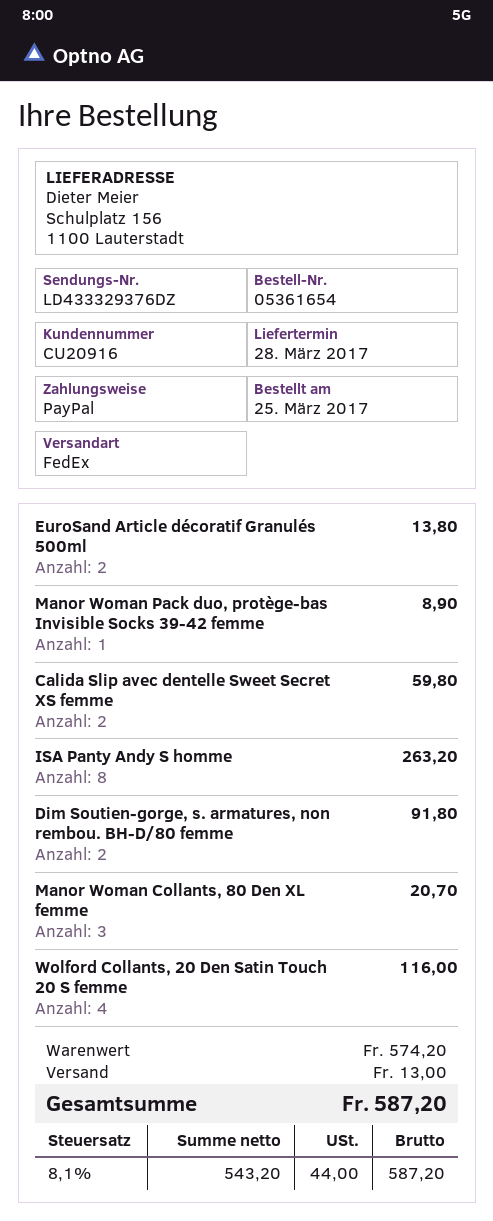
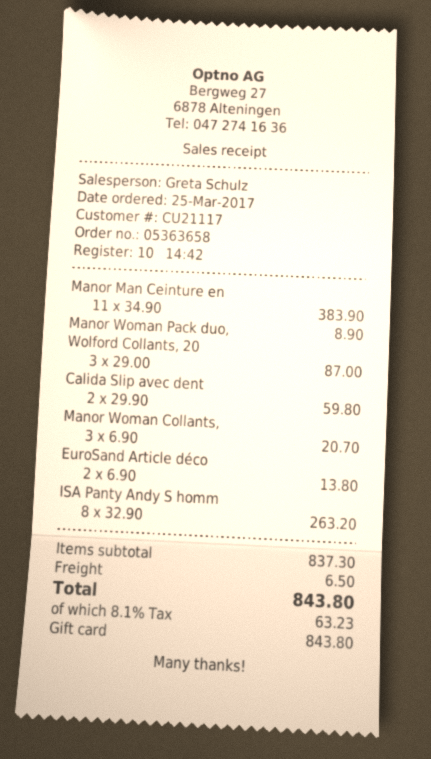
order number: 05361654 -> 05363658
customer number: CU20916 -> CU21117
payment method: PayPal -> gift card
Dim Soutien-gorge, s. armatures, non rembou. BH-D/80 femme: 2 for 91.80 -> none
Wolford Collants, 20 Den Satin Touch 20 S femme: 4 for 116.00 -> 3 for 87.00
Manor Man Ceinture en: none -> 11 for 383.90
subtotal: 574.20 -> 837.30
shipping: 13.00 -> 6.50
tax: 8.1% = 44.00 -> 8.1% = 63.23
total: 587.20 -> 843.80

